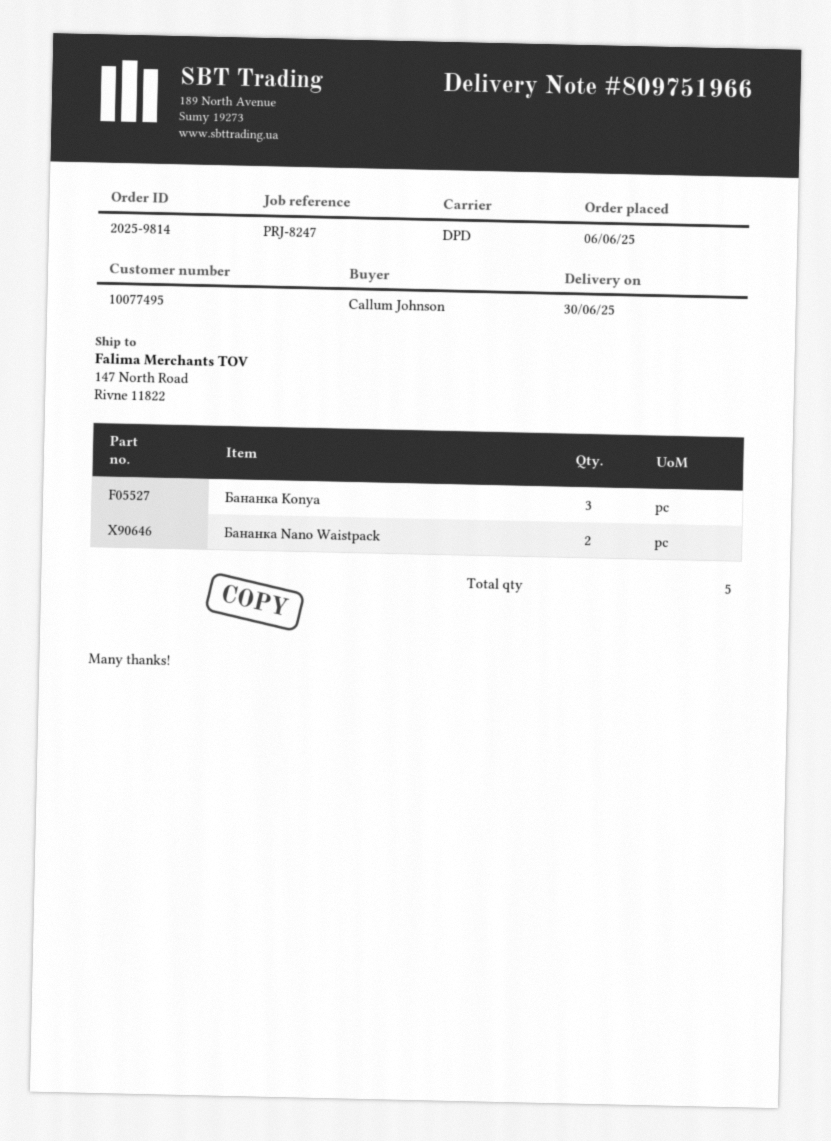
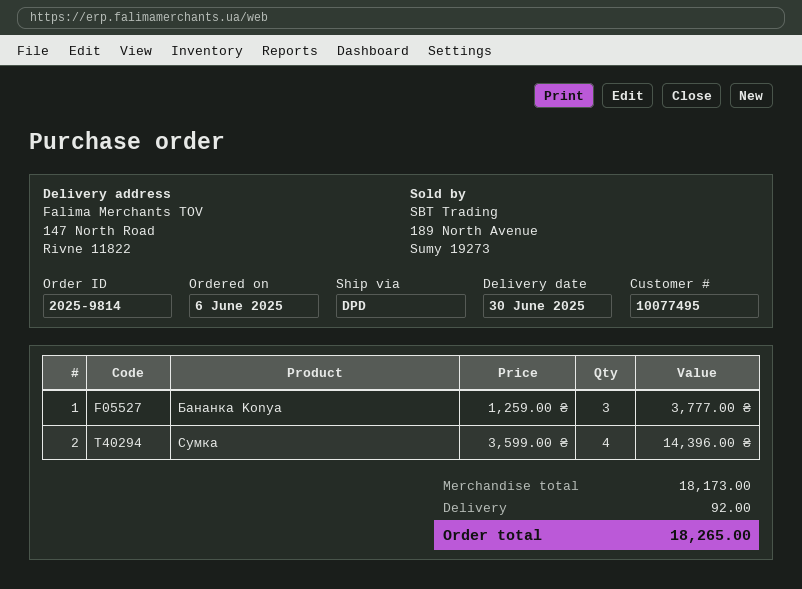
Бананка Nano Waistpack: 2 -> none
Сумка: none -> 4

